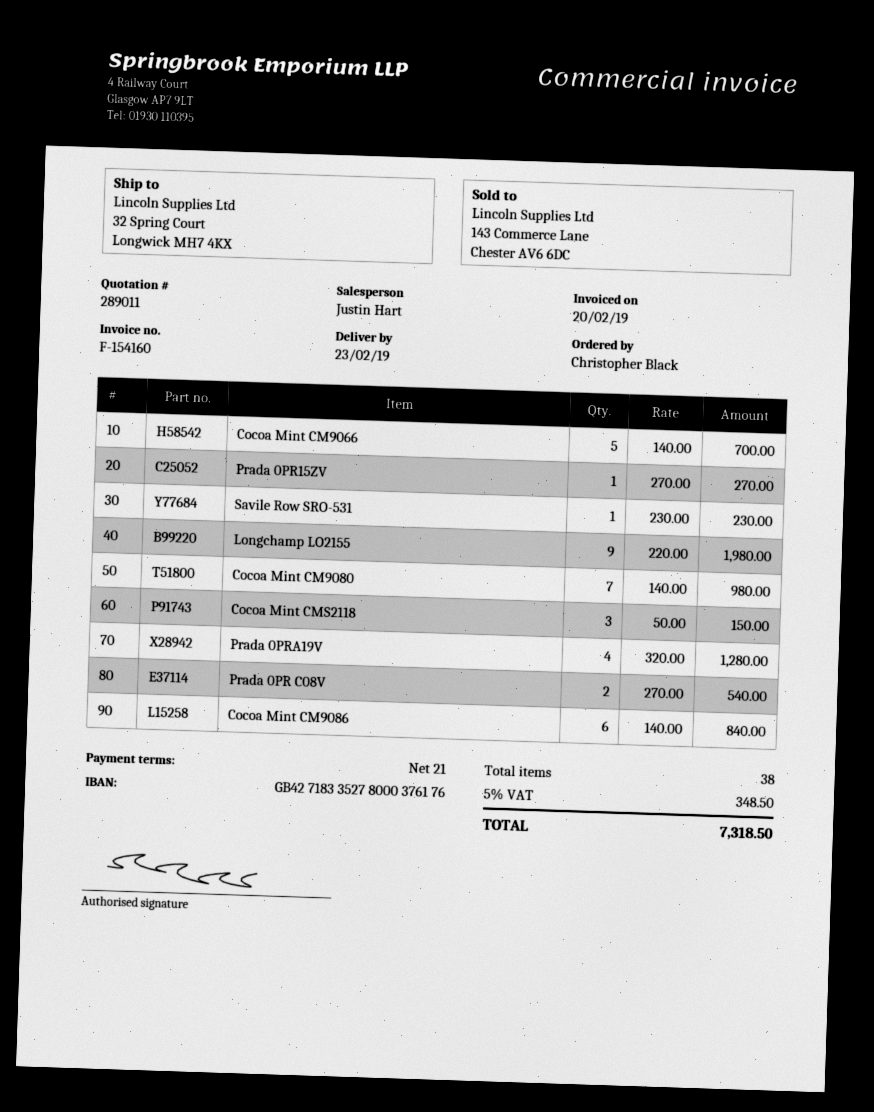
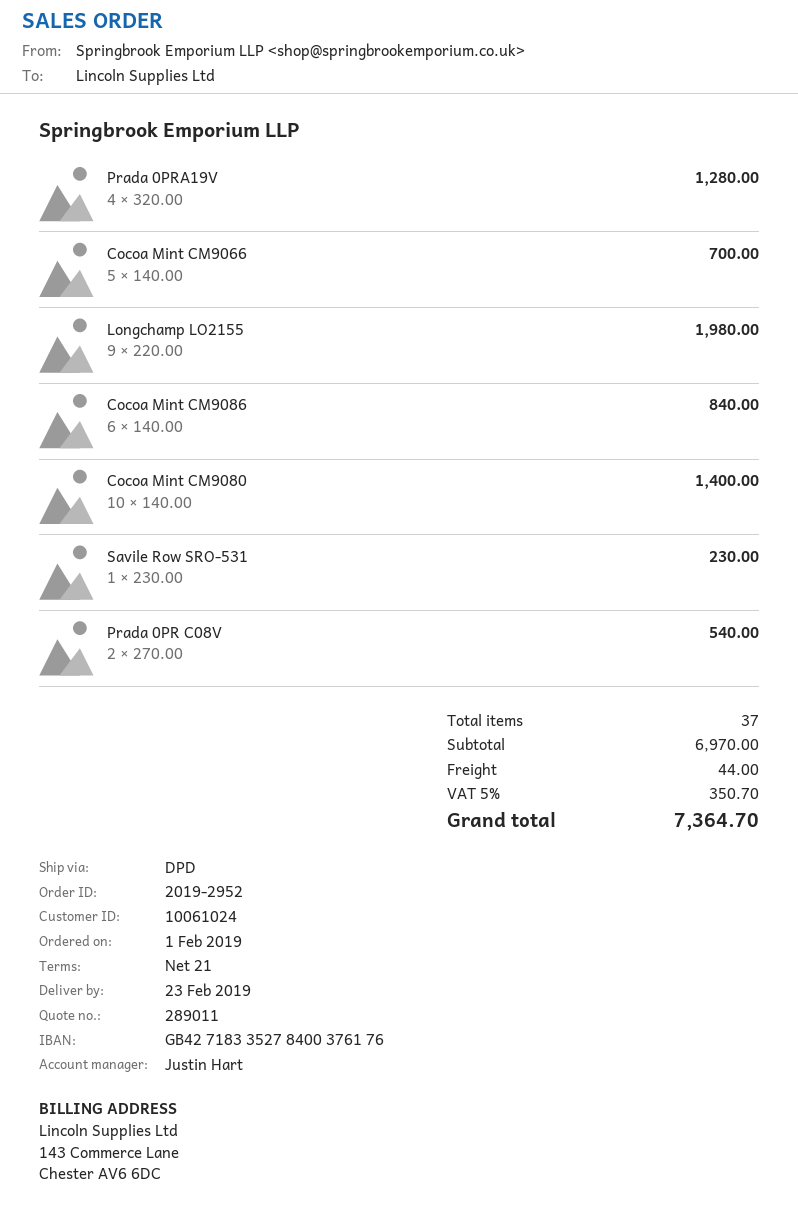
bank account: GB42718335278000376176 -> GB42718335278400376176
Prada 0PR15ZV: 1 x 270.00 = 270.00 -> none
Cocoa Mint CM9080: 7 x 140.00 = 980.00 -> 10 x 140.00 = 1400.00
Cocoa Mint CMS2118: 3 x 50.00 = 150.00 -> none
total quantity: 38 -> 37
shipping: none -> 44.00
tax: 5% = 348.50 -> 5% = 350.70
total: 7318.50 -> 7364.70

